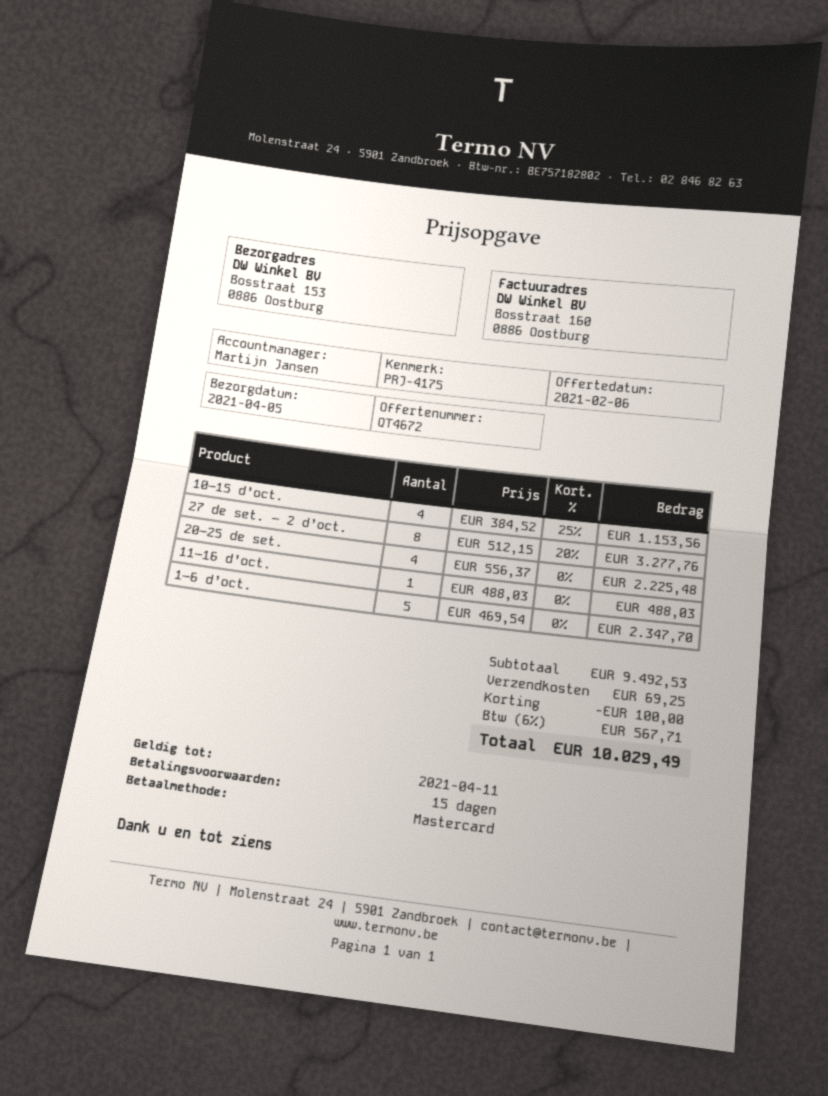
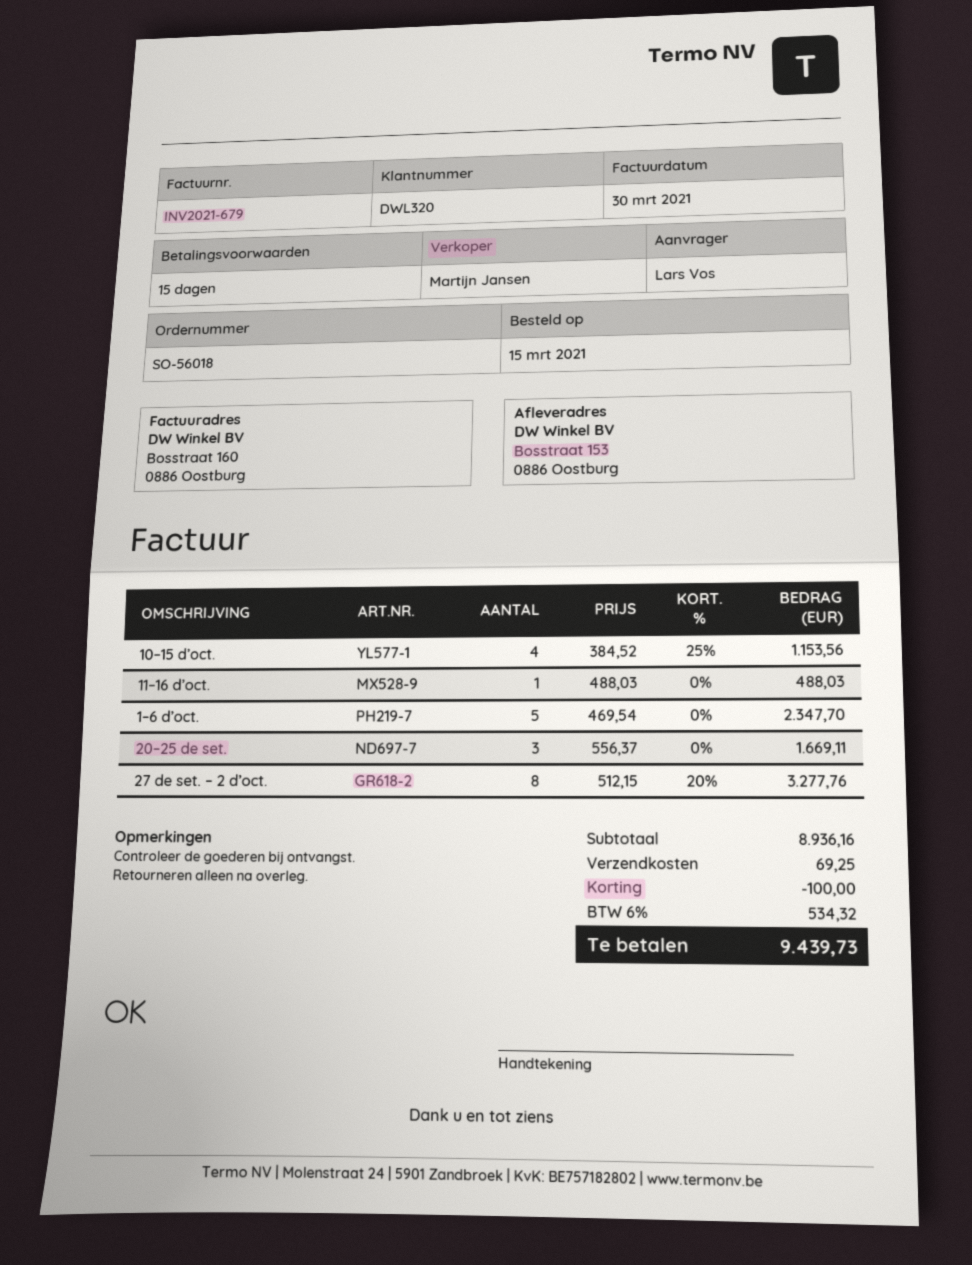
20–25 de set.: 4 x 556.37 = 2225.48 -> 3 x 556.37 = 1669.11
subtotal: 9492.53 -> 8936.16
tax: 6% = 567.71 -> 6% = 534.32
total: 10029.49 -> 9439.73

